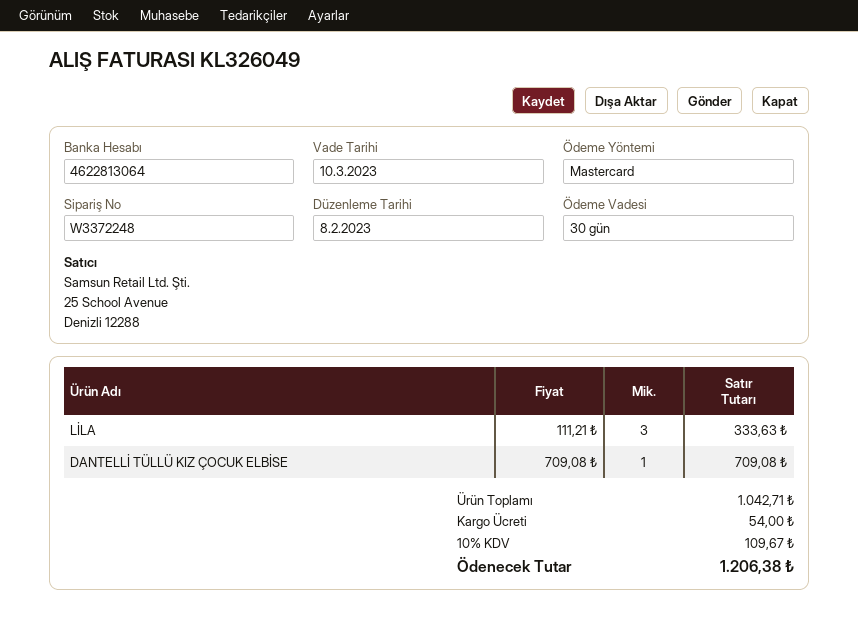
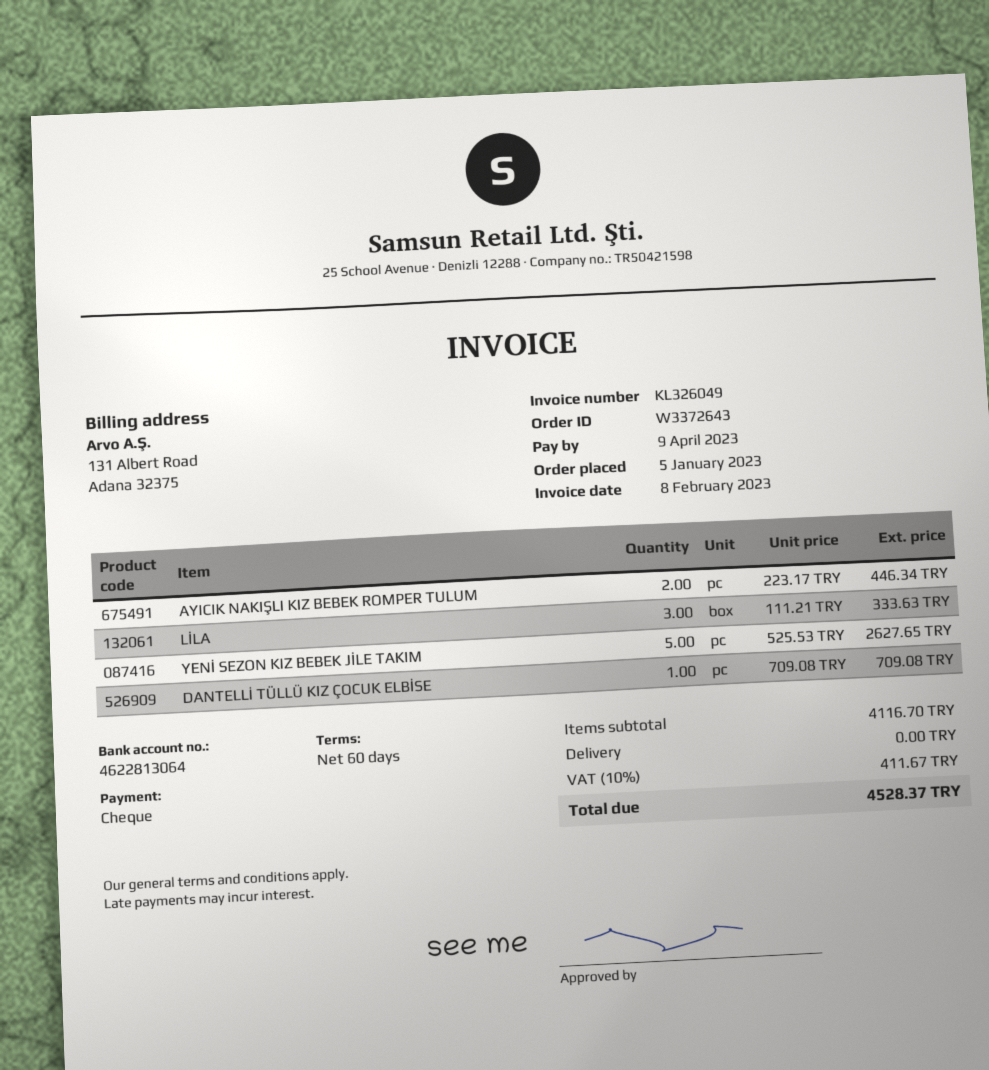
order number: W3372248 -> W3372643
payment terms: 30 days -> 60 days
due date: 2023-03-10 -> 2023-04-09
payment method: Mastercard -> cheque
AYICIK NAKIŞLI KIZ BEBEK ROMPER TULUM: none -> 2 x 223.17 = 446.34
YENİ SEZON KIZ BEBEK JİLE TAKIM: none -> 5 x 525.53 = 2627.65
subtotal: 1042.71 -> 4116.70
shipping: 54.00 -> 0.00
tax: 10% = 109.67 -> 10% = 411.67
total: 1206.38 -> 4528.37

